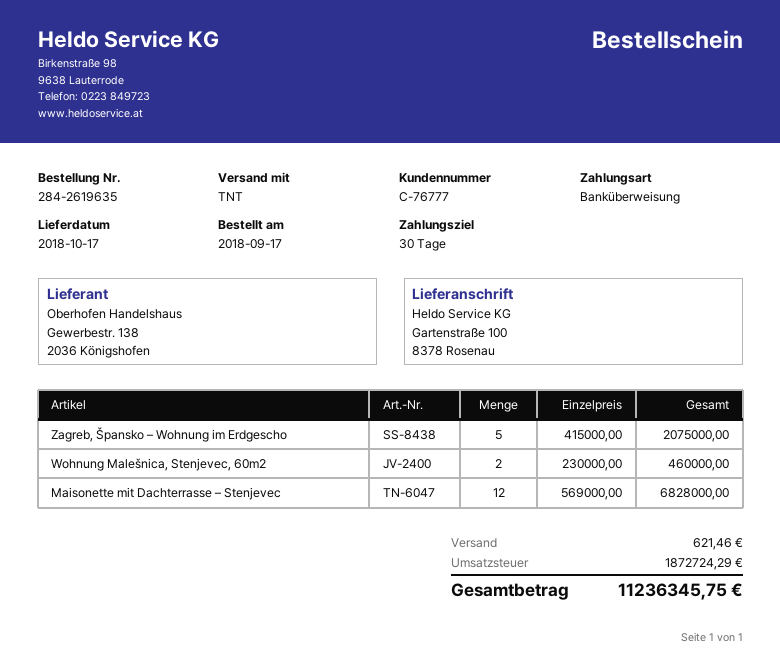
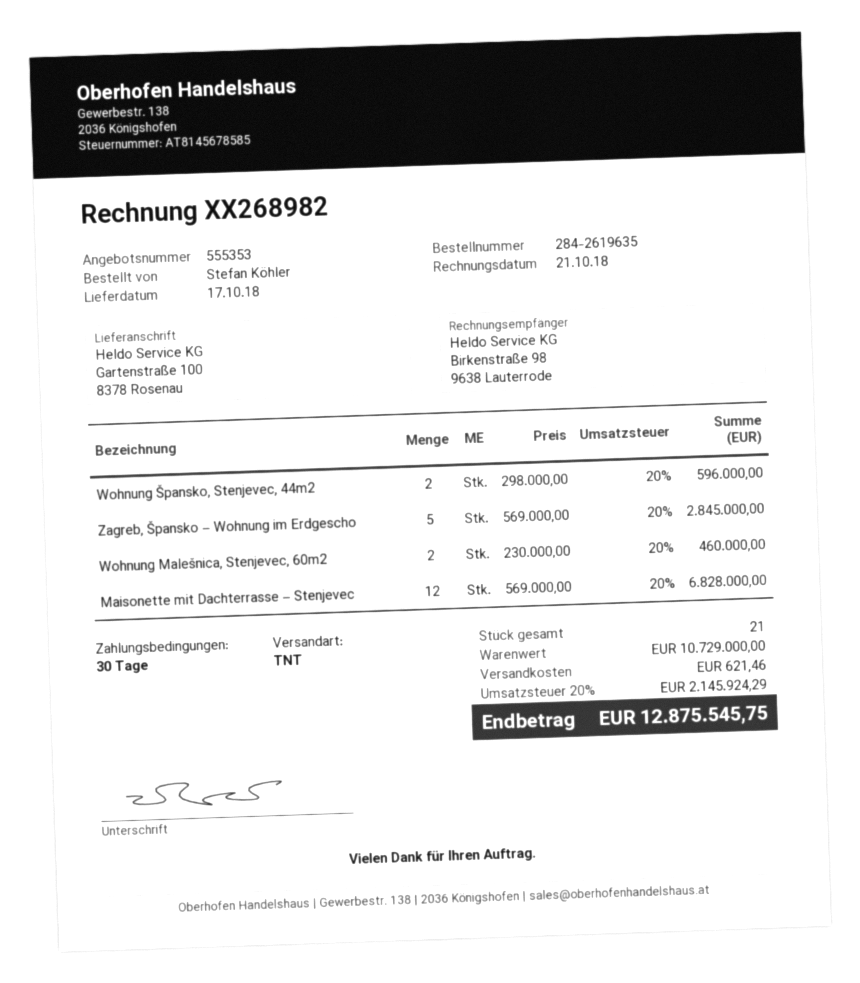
Zagreb, Špansko – Wohnung im Erdgescho: 5 x 415000.00 = 2075000.00 -> 5 x 569000.00 = 2845000.00
Wohnung Špansko, Stenjevec, 44m2: none -> 2 x 298000.00 = 596000.00
tax: 1872724.29 -> 2145924.29
total: 11236345.75 -> 12875545.75

